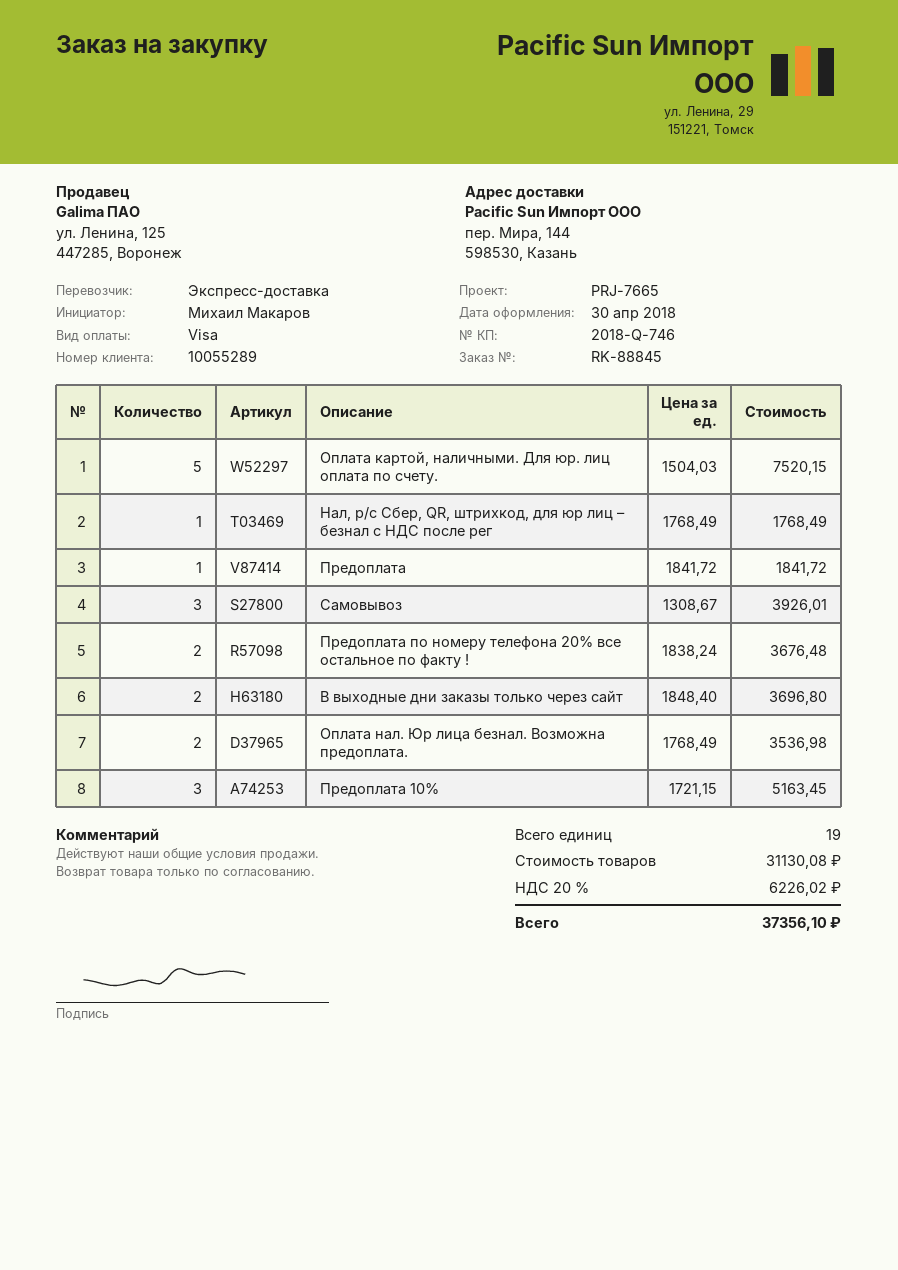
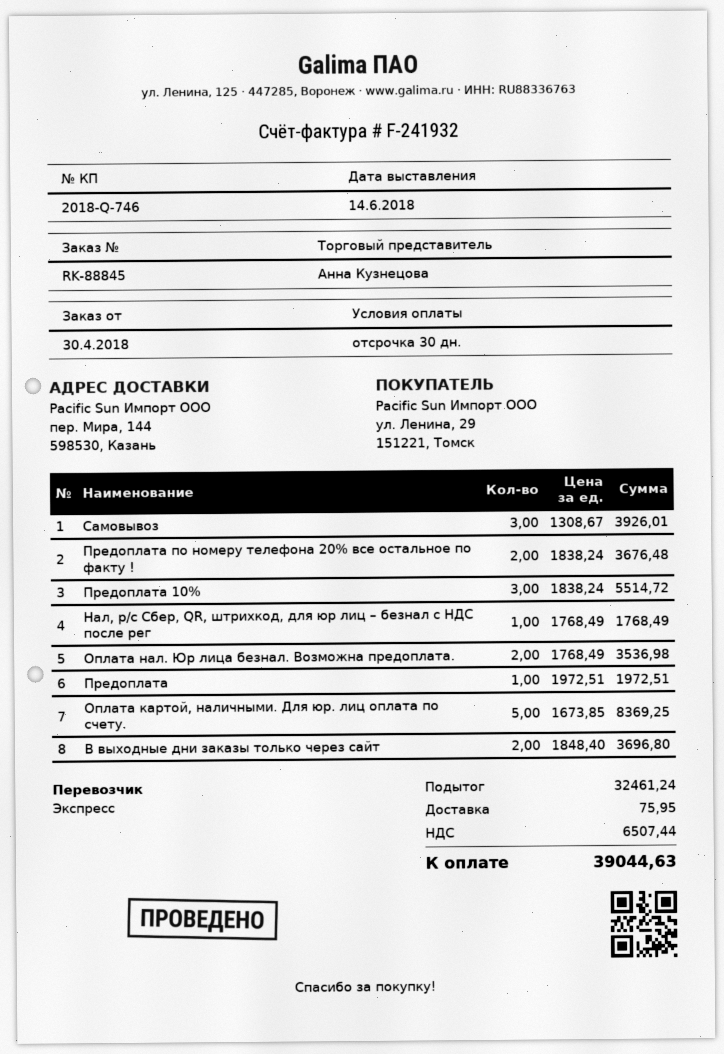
Оплата картой, наличными. Для юр. лиц оплата по счету.: 5 x 1504.03 = 7520.15 -> 5 x 1673.85 = 8369.25
Предоплата: 1 x 1841.72 = 1841.72 -> 1 x 1972.51 = 1972.51
Предоплата 10%: 3 x 1721.15 = 5163.45 -> 3 x 1838.24 = 5514.72
subtotal: 31130.08 -> 32461.24
shipping: none -> 75.95
tax: 6226.02 -> 6507.44
total: 37356.10 -> 39044.63

